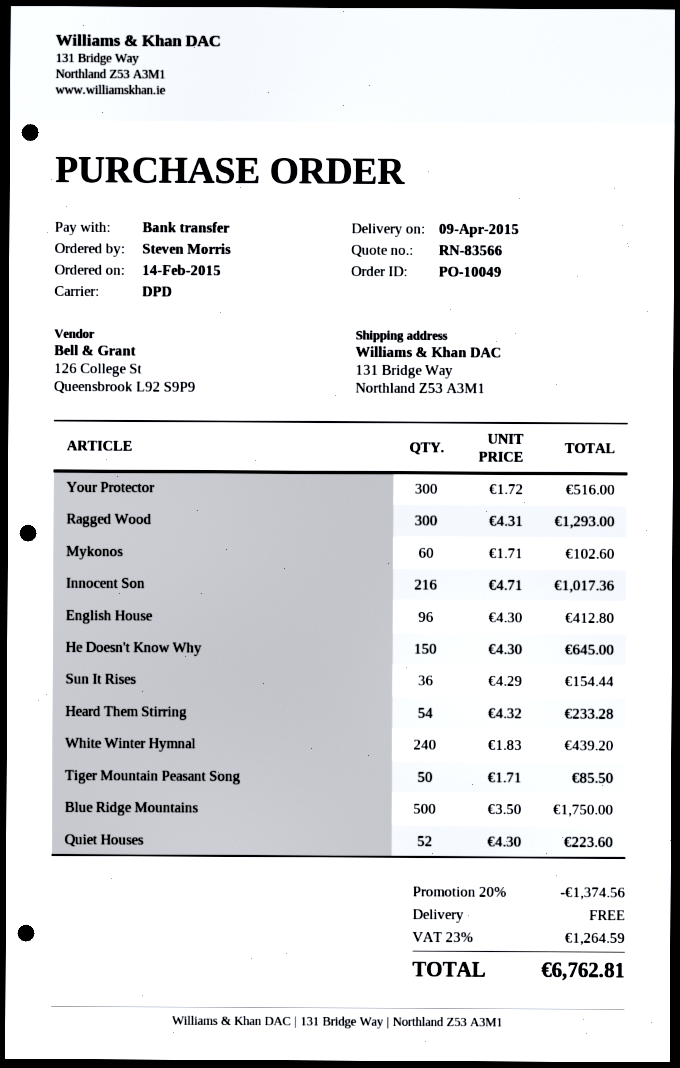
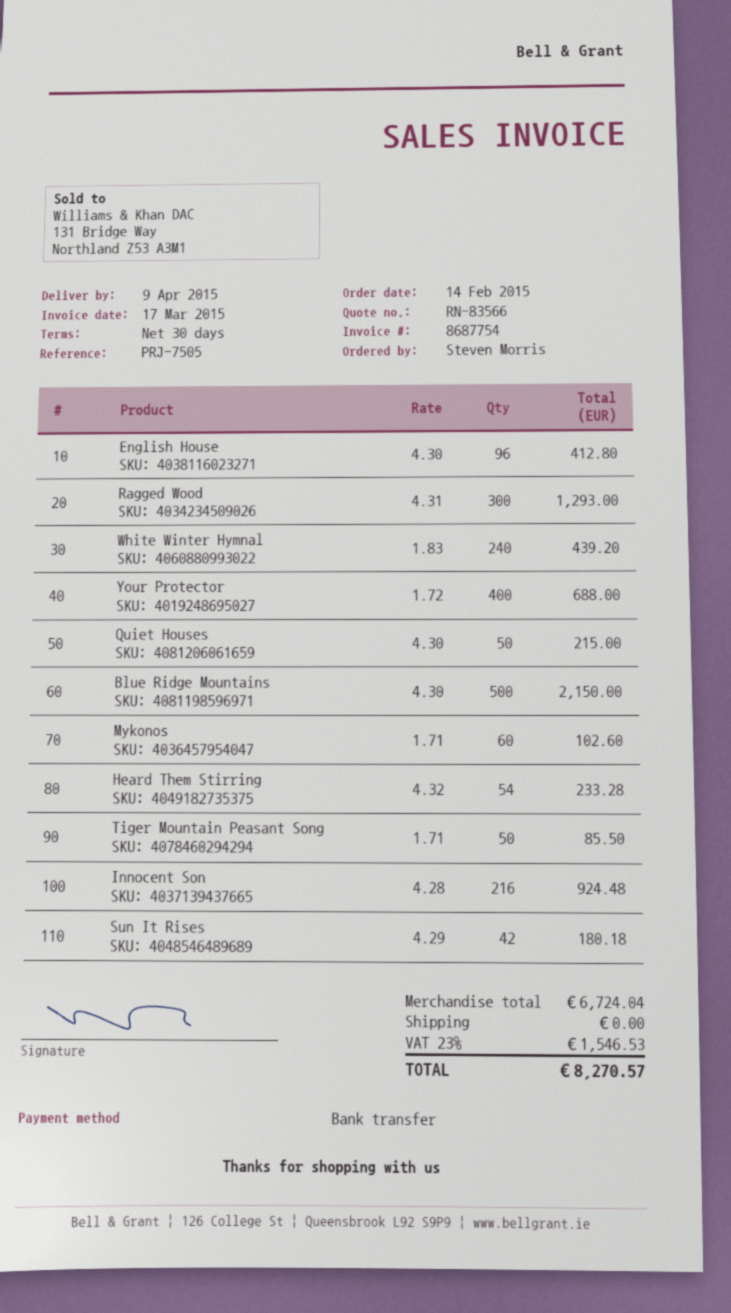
Your Protector: 300 x 1.72 = 516.00 -> 400 x 1.72 = 688.00
Innocent Son: 216 x 4.71 = 1017.36 -> 216 x 4.28 = 924.48
He Doesn't Know Why: 150 x 4.30 = 645.00 -> none
Sun It Rises: 36 x 4.29 = 154.44 -> 42 x 4.29 = 180.18
Blue Ridge Mountains: 500 x 3.50 = 1750.00 -> 500 x 4.30 = 2150.00
Quiet Houses: 52 x 4.30 = 223.60 -> 50 x 4.30 = 215.00
discount: 20% = 1374.56 -> none
tax: 23% = 1264.59 -> 23% = 1546.53
total: 6762.81 -> 8270.57

